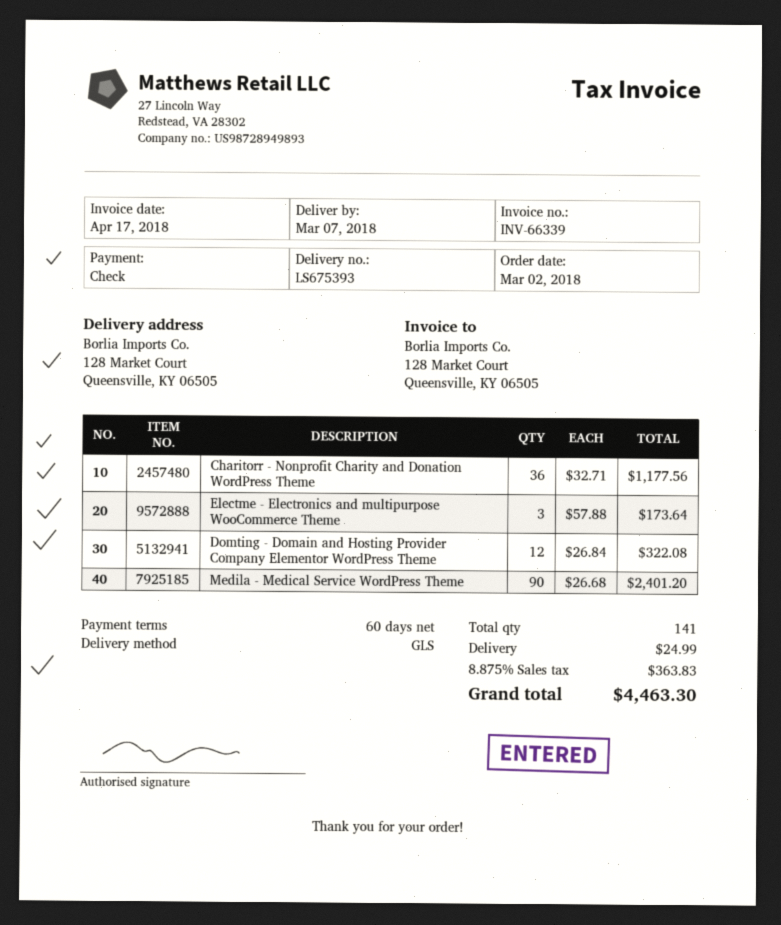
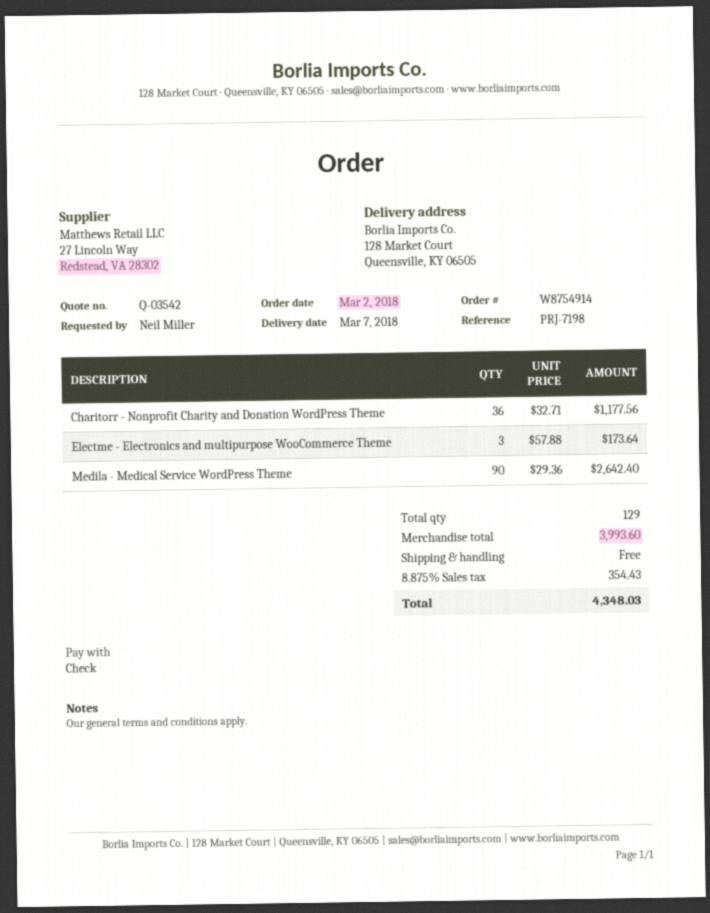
Domting - Domain and Hosting Provider Company Elementor WordPress Theme: 12 x 26.84 = 322.08 -> none
Medila - Medical Service WordPress Theme: 90 x 26.68 = 2401.20 -> 90 x 29.36 = 2642.40
total quantity: 141 -> 129
shipping: 24.99 -> 0.00
tax: 8.875% = 363.83 -> 8.875% = 354.43
total: 4463.30 -> 4348.03

